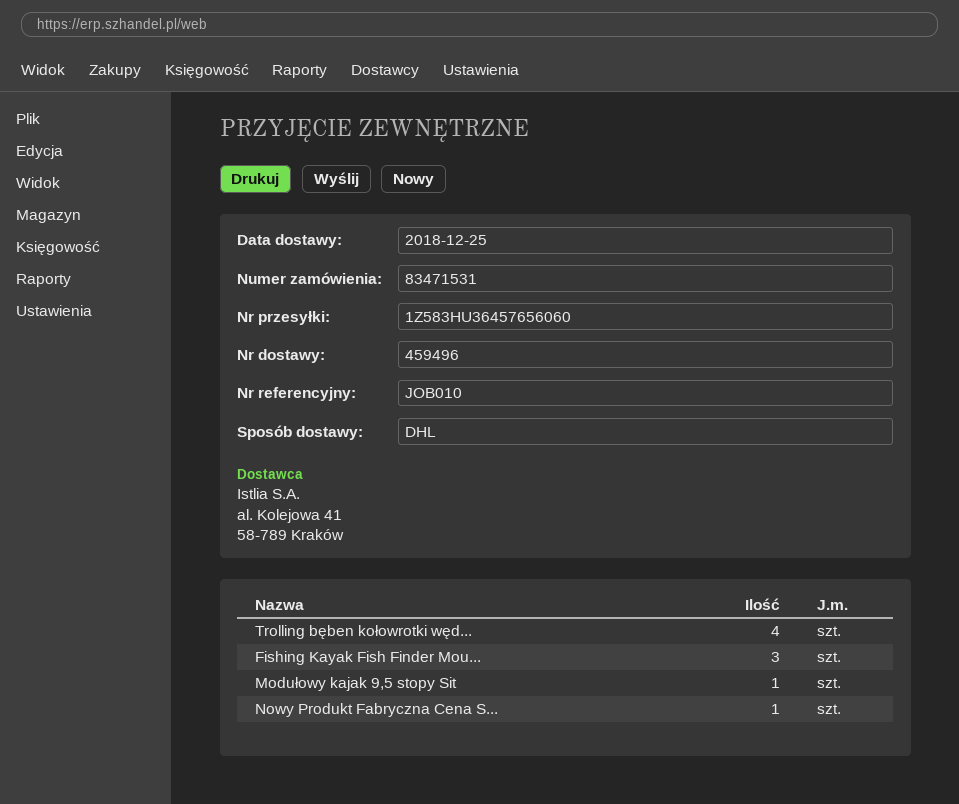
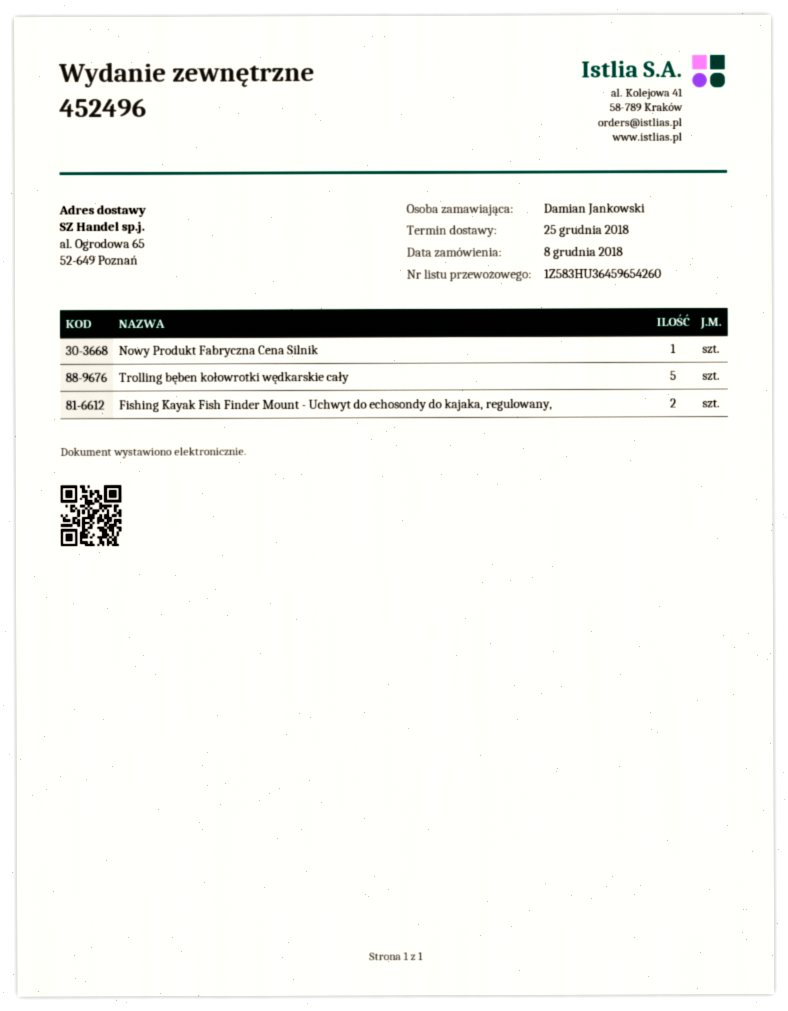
delivery note number: 459496 -> 452496
tracking number: 1Z583HU36457656060 -> 1Z583HU36459654260
Trolling bęben kołowrotki węd...: 4 -> 5
Fishing Kayak Fish Finder Mou...: 3 -> 2
Modułowy kajak 9,5 stopy Sit: 1 -> none

